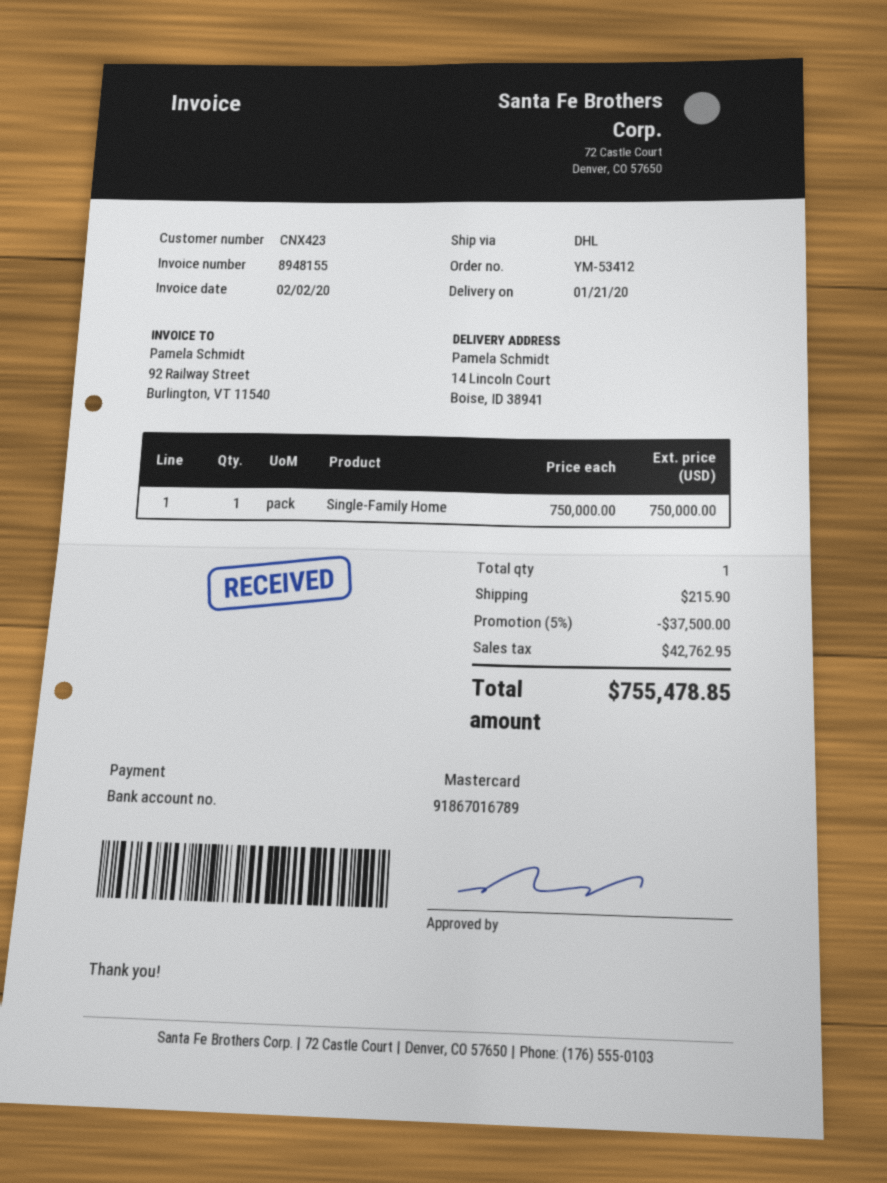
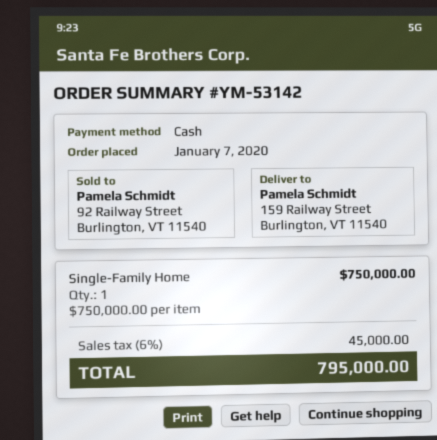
order number: YM-53412 -> YM-53142
payment method: Mastercard -> cash
ship to: 14 Lincoln Court, Boise, ID 38941 -> 159 Railway Street, Burlington, VT 11540
discount: 5% = 37500.00 -> none
shipping: 215.90 -> none
tax: 42762.95 -> 45000.00
total: 755478.85 -> 795000.00

